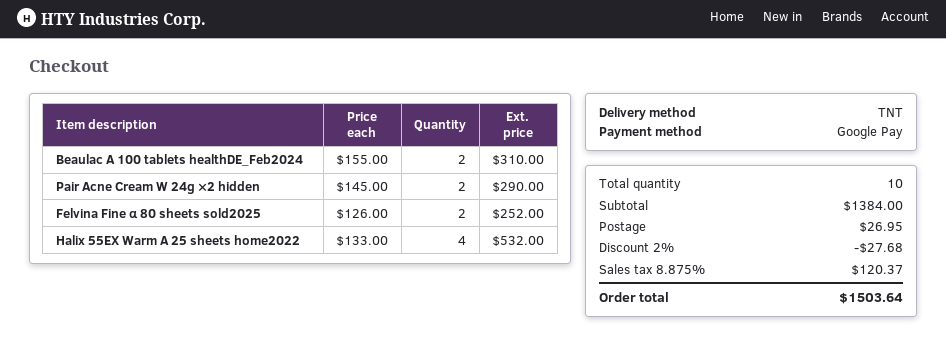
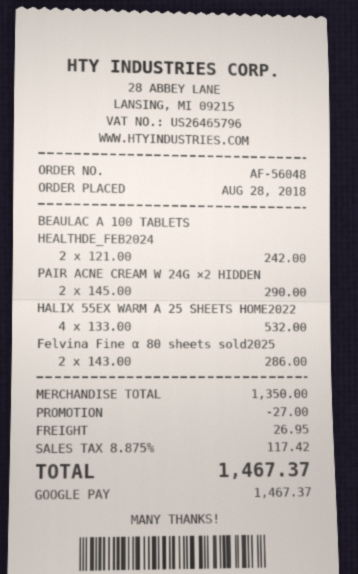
Beaulac A 100 tablets healthDE_Feb2024: 2 x 155.00 = 310.00 -> 2 x 121.00 = 242.00
Felvina Fine α 80 sheets sold2025: 2 x 126.00 = 252.00 -> 2 x 143.00 = 286.00
subtotal: 1384.00 -> 1350.00
discount: 27.68 -> 27.00
tax: 8.875% = 120.37 -> 8.875% = 117.42
total: 1503.64 -> 1467.37

